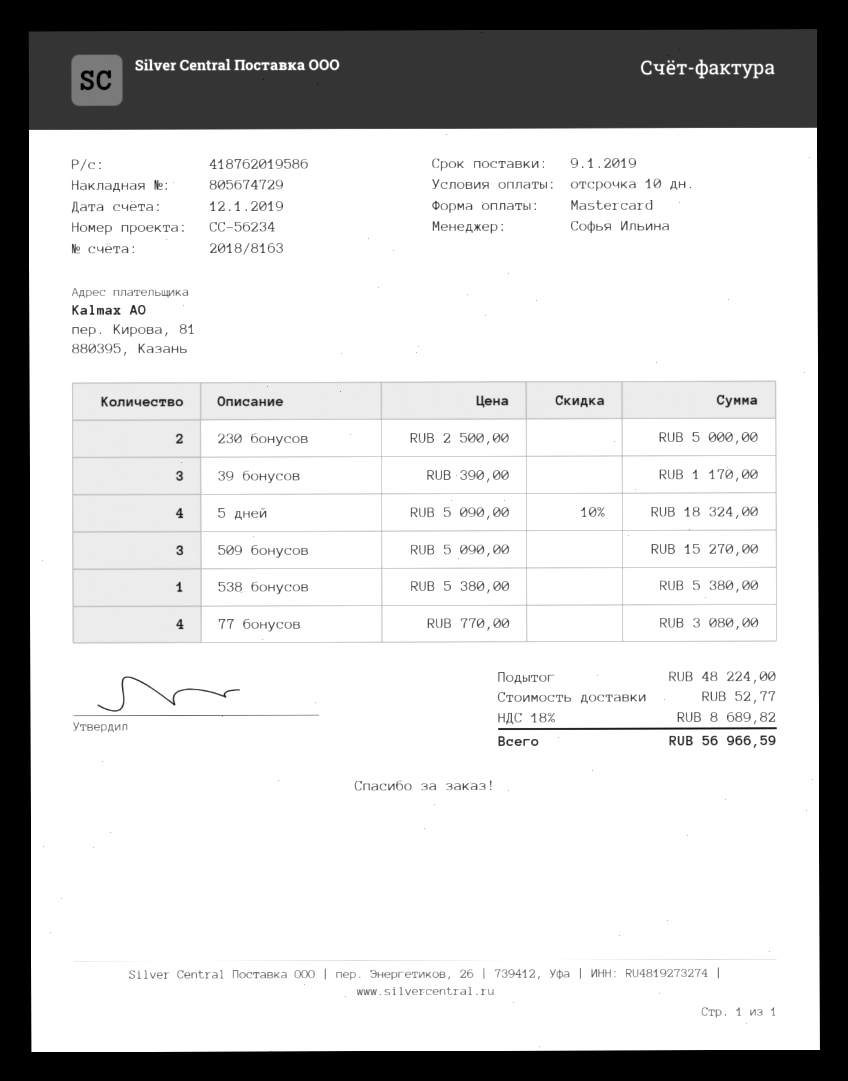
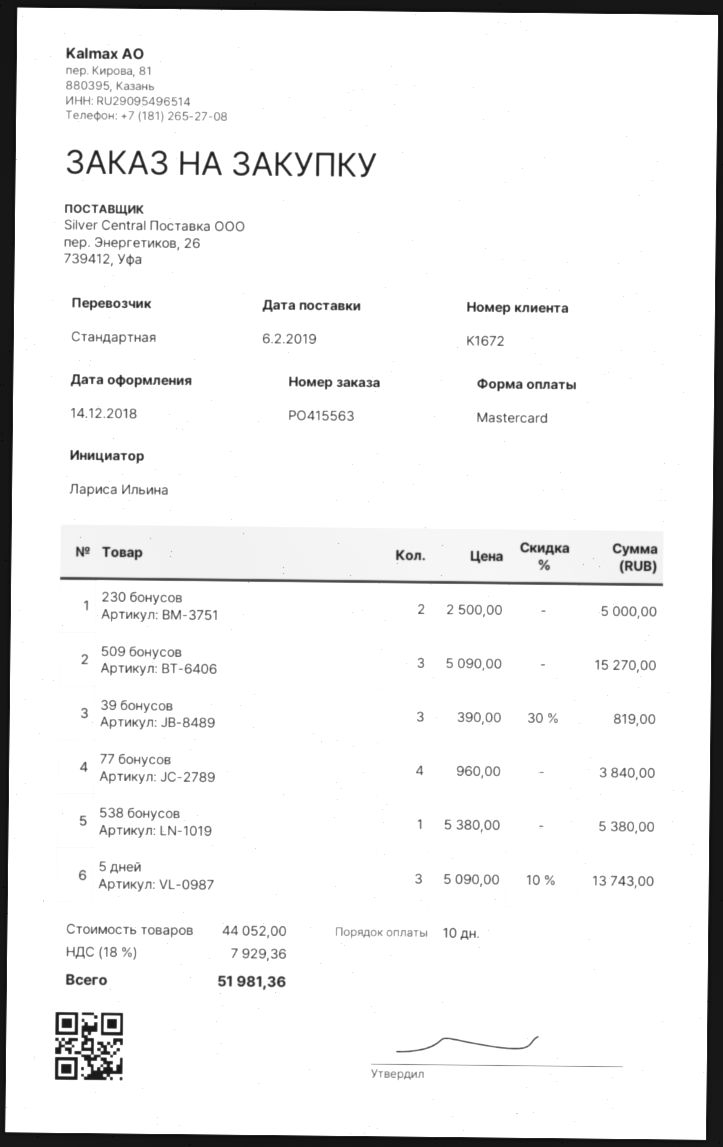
delivery date: 2019-01-09 -> 2019-02-06
39 бонусов: 3 x 390.00 = 1170.00 -> 3 x 390.00 - 30% = 819.00
5 дней: 4 x 5090.00 - 10% = 18324.00 -> 3 x 5090.00 - 10% = 13743.00
77 бонусов: 4 x 770.00 = 3080.00 -> 4 x 960.00 = 3840.00
subtotal: 48224.00 -> 44052.00
shipping: 52.77 -> none
tax: 18% = 8689.82 -> 18% = 7929.36
total: 56966.59 -> 51981.36

